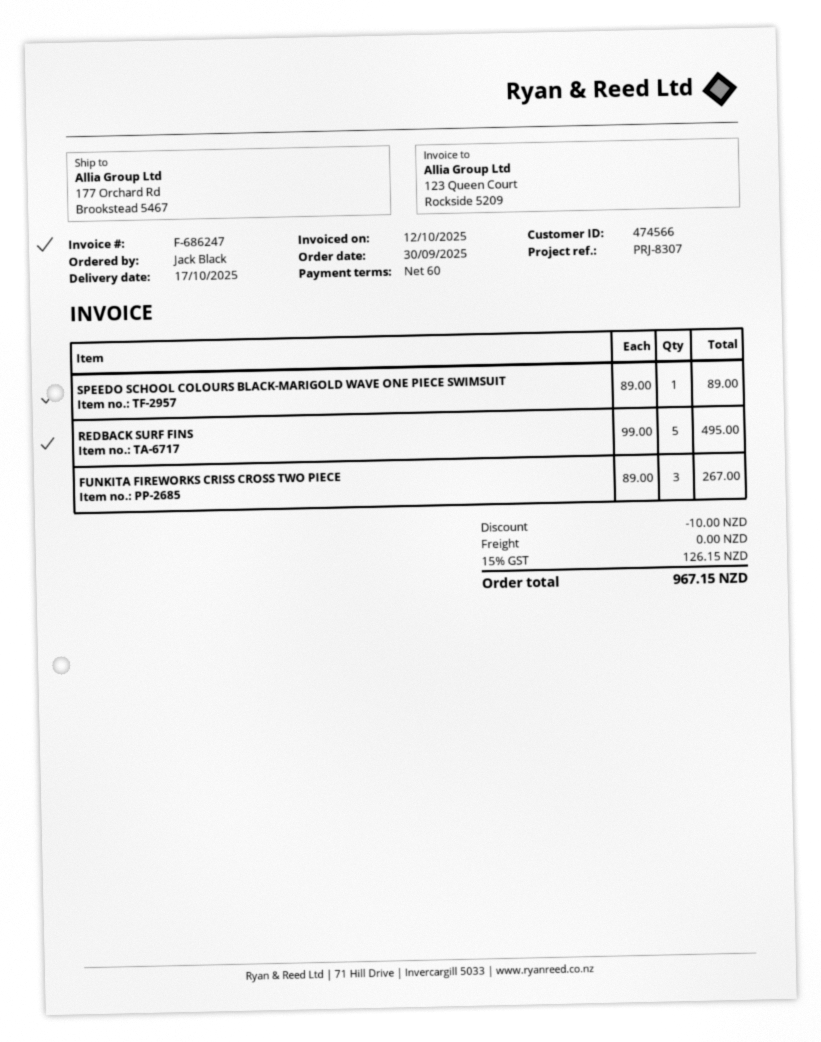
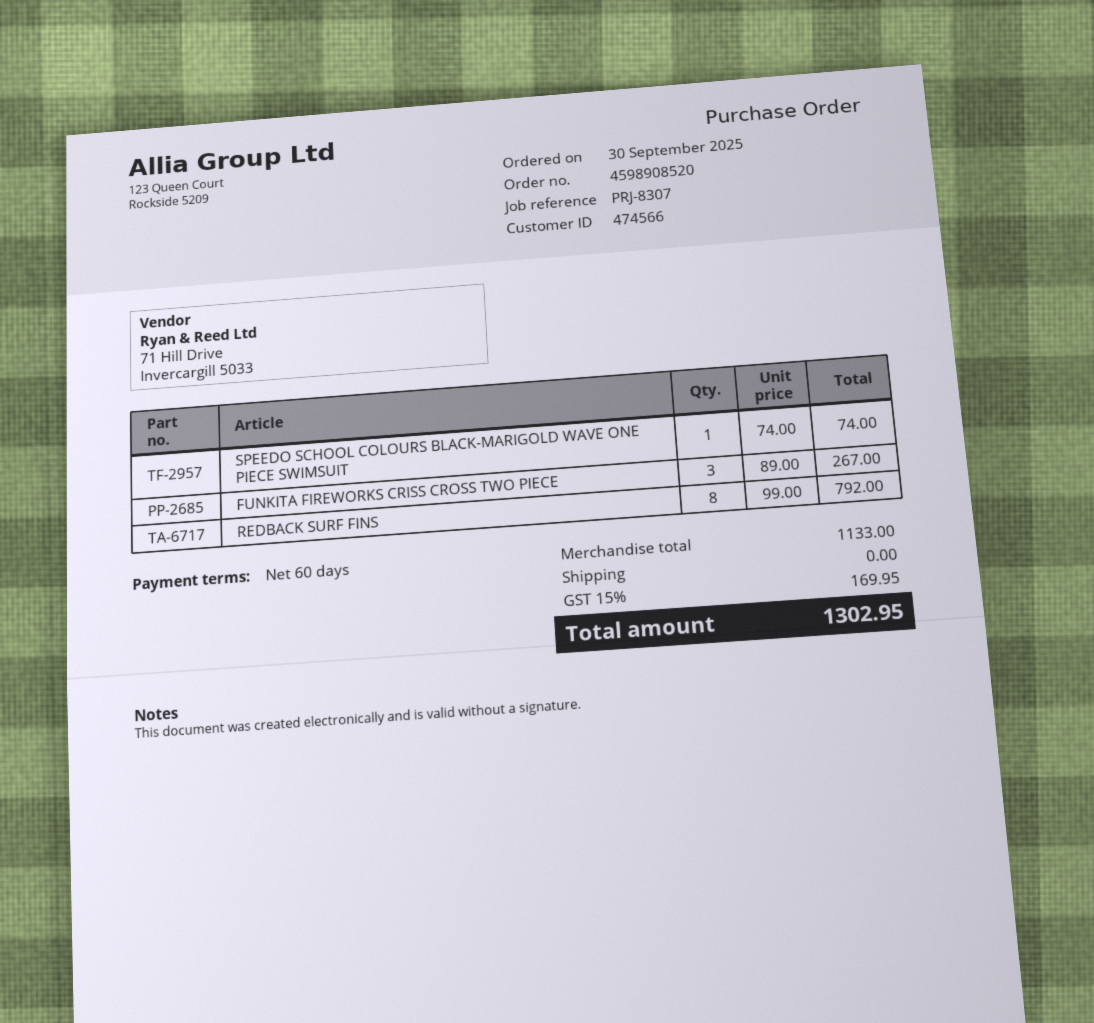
SPEEDO SCHOOL COLOURS BLACK-MARIGOLD WAVE ONE PIECE SWIMSUIT: 1 x 89.00 = 89.00 -> 1 x 74.00 = 74.00
REDBACK SURF FINS: 5 x 99.00 = 495.00 -> 8 x 99.00 = 792.00
discount: 10.00 -> none
tax: 15% = 126.15 -> 15% = 169.95
total: 967.15 -> 1302.95

